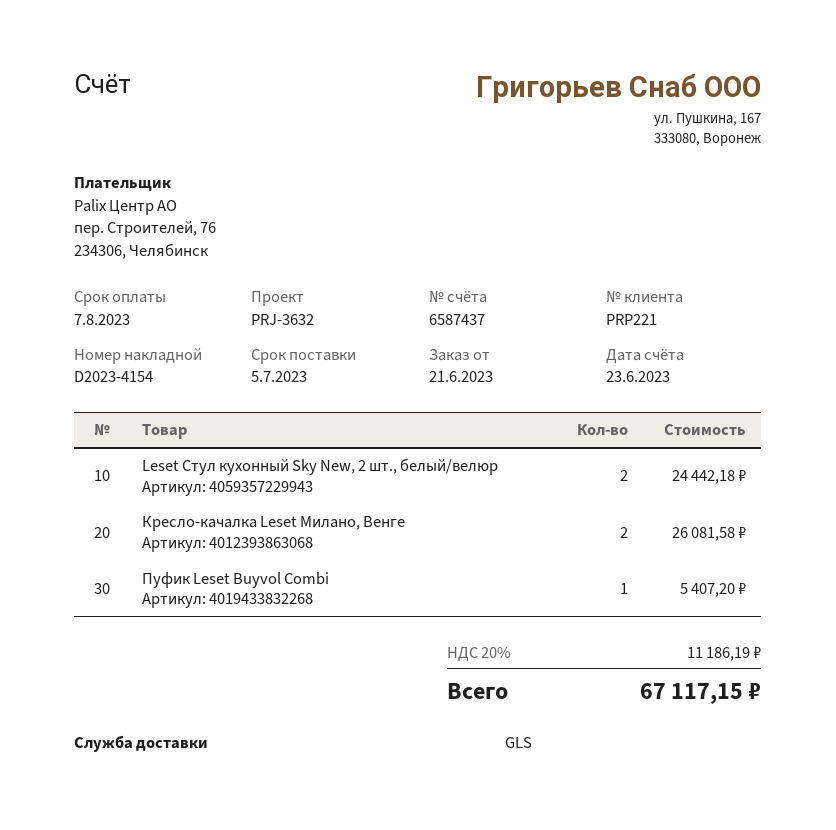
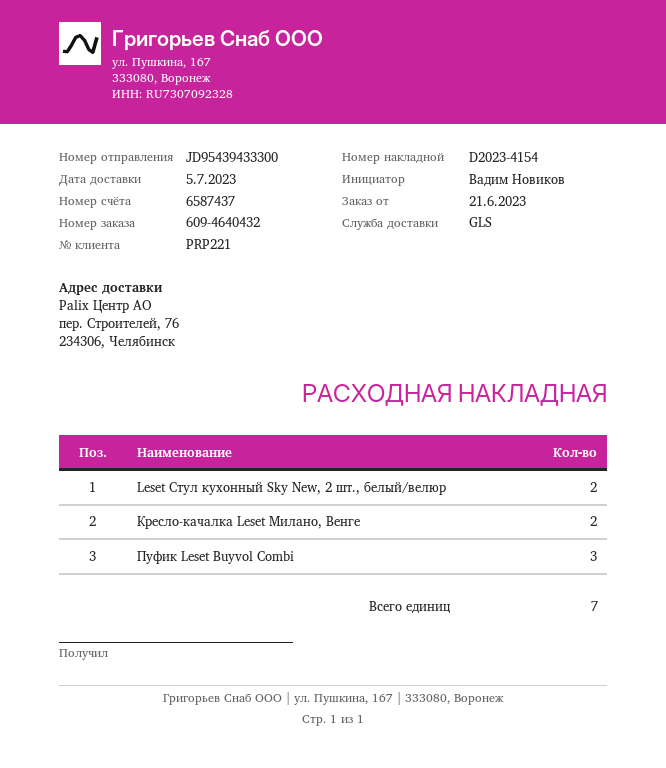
Пуфик Leset Buyvol Combi: 1 -> 3

